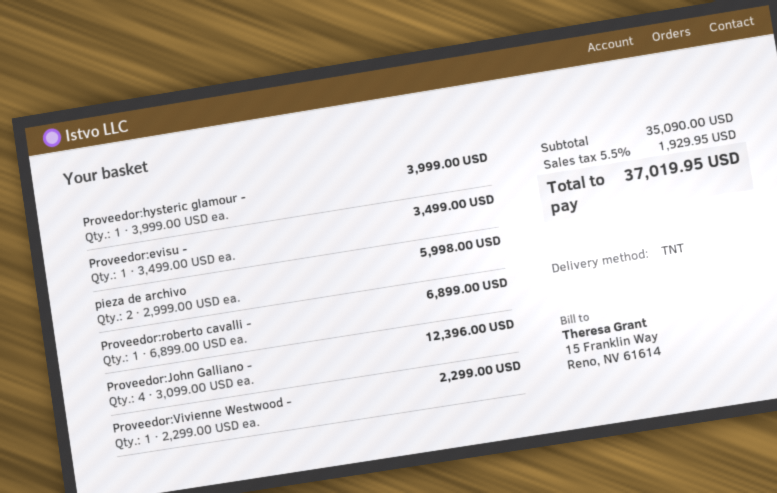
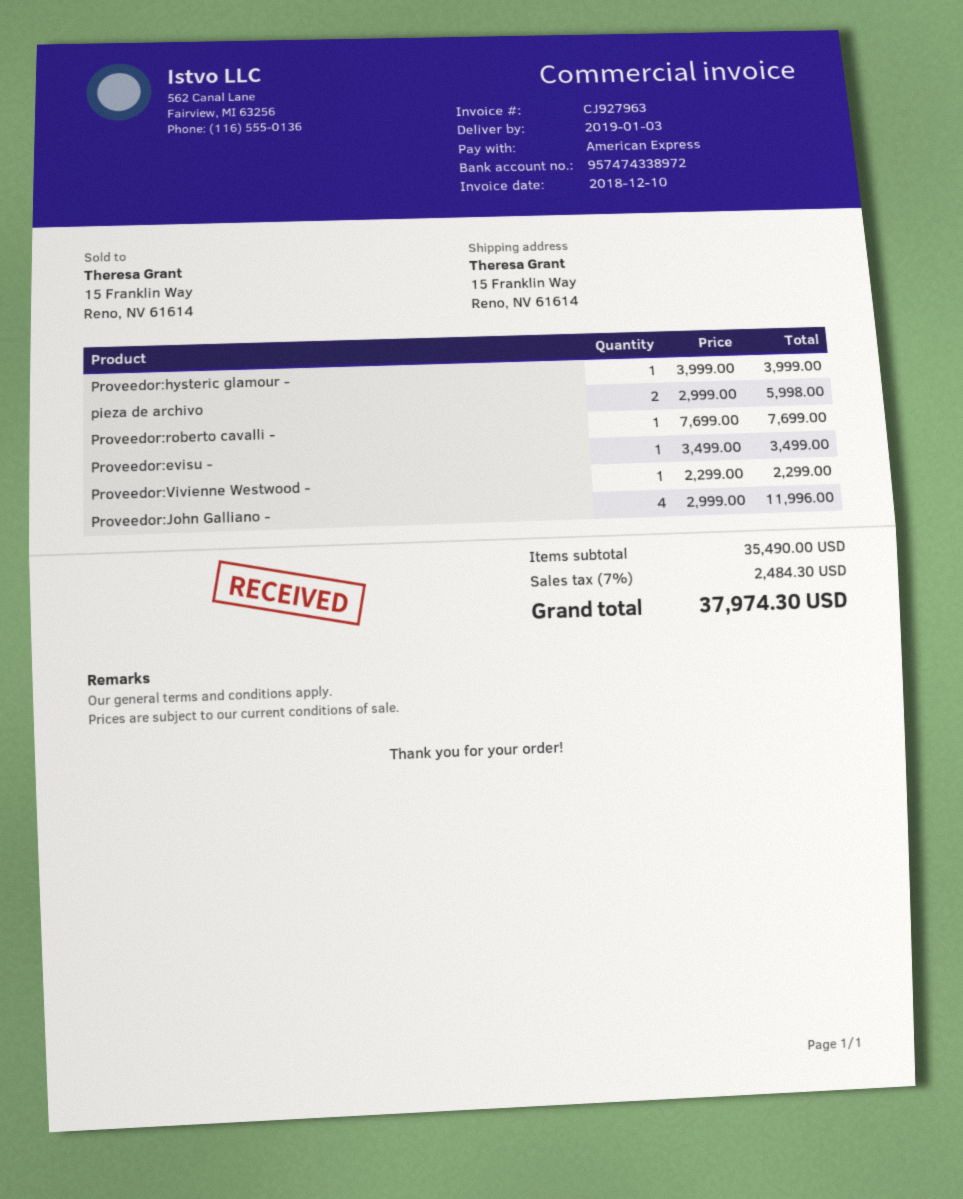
Proveedor:roberto cavalli -: 1 x 6899.00 = 6899.00 -> 1 x 7699.00 = 7699.00
Proveedor:John Galliano -: 4 x 3099.00 = 12396.00 -> 4 x 2999.00 = 11996.00
subtotal: 35090.00 -> 35490.00
tax: 5.5% = 1929.95 -> 7% = 2484.30
total: 37019.95 -> 37974.30

